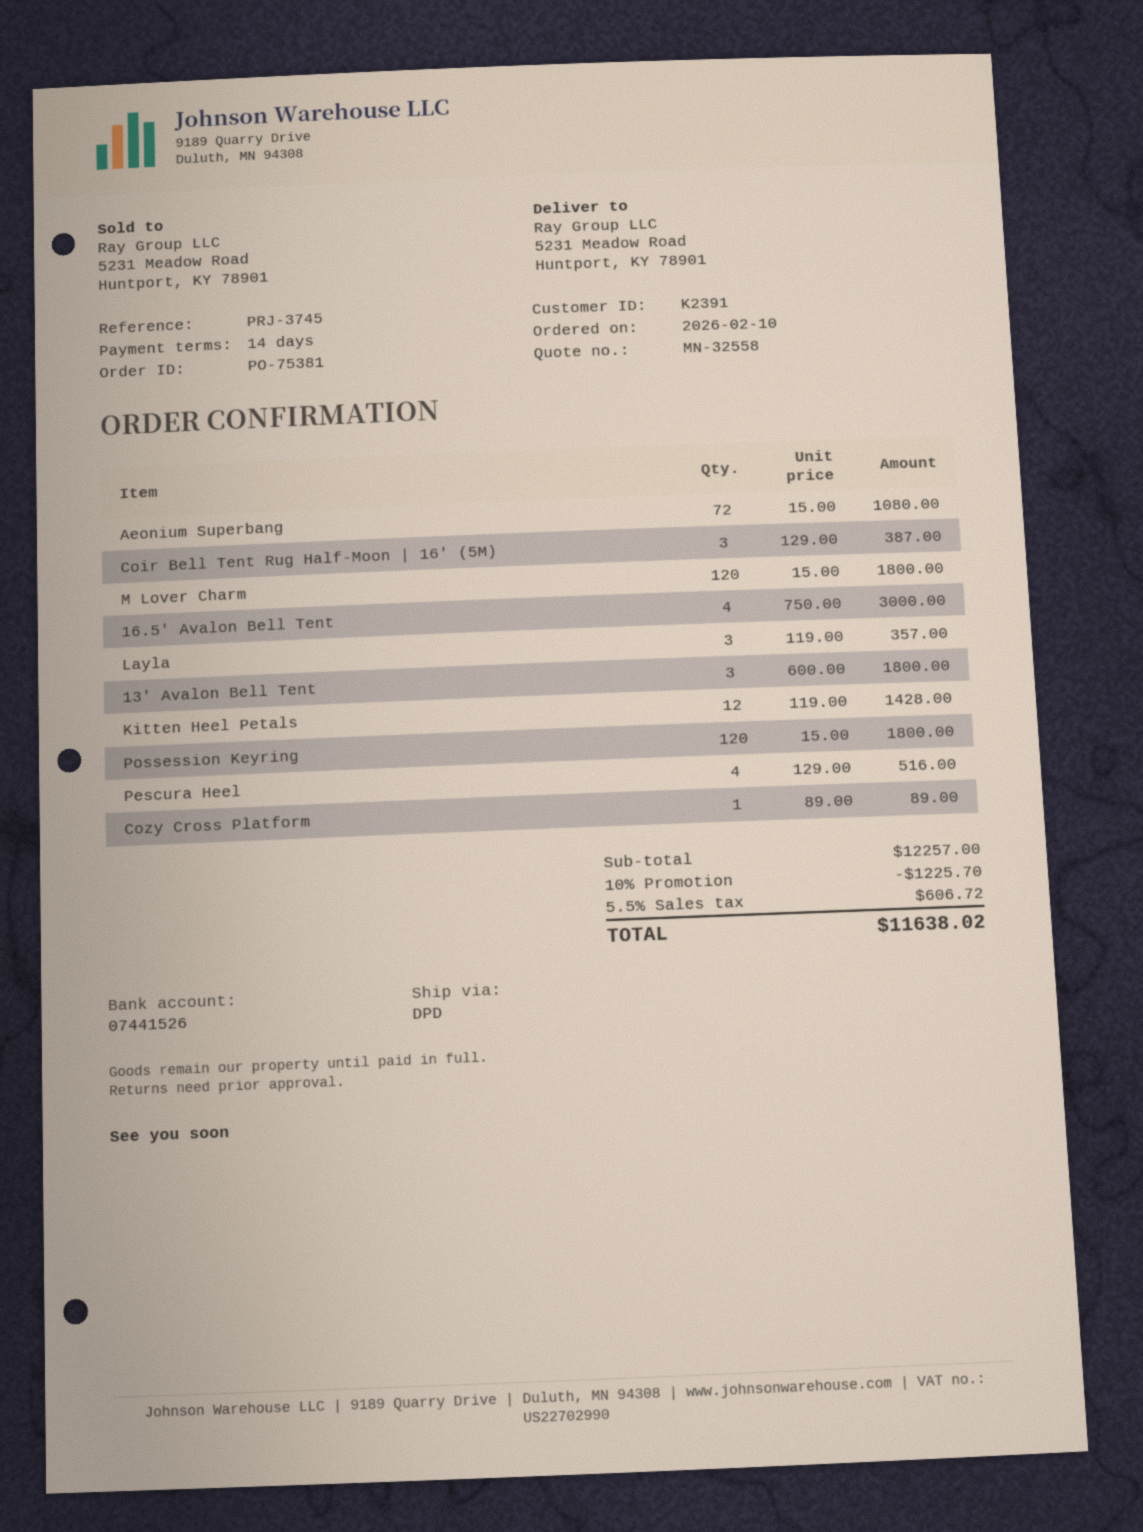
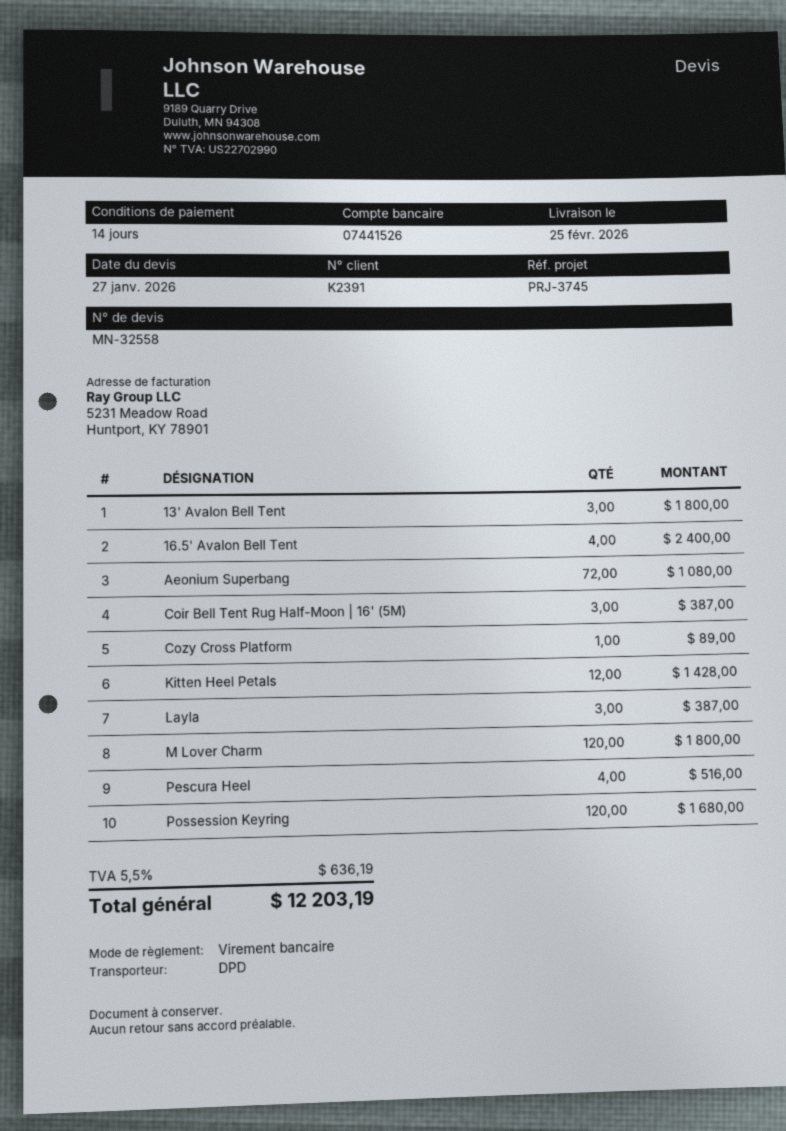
16.5' Avalon Bell Tent: 4 for 3000.00 -> 4 for 2400.00
Layla: 3 for 357.00 -> 3 for 387.00
Possession Keyring: 120 for 1800.00 -> 120 for 1680.00
discount: 10% = 1225.70 -> none
tax: 5.5% = 606.72 -> 5.5% = 636.19
total: 11638.02 -> 12203.19

